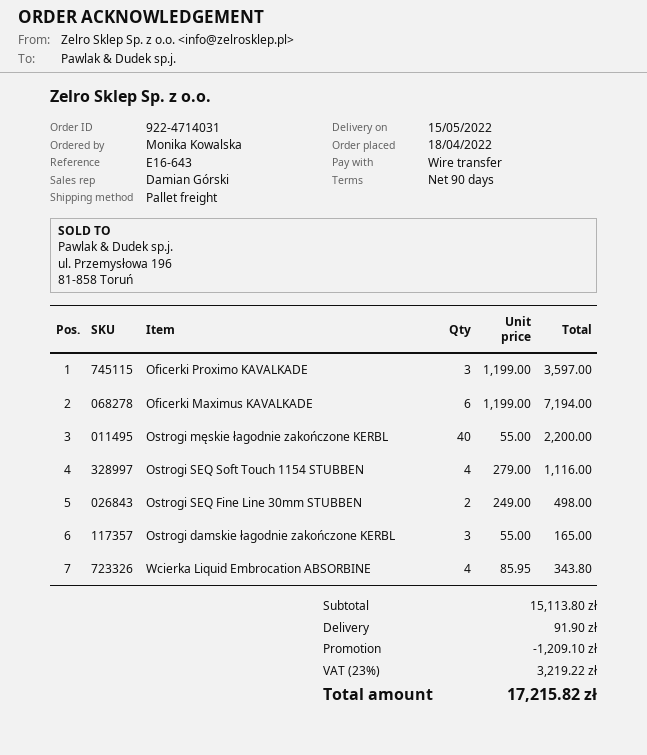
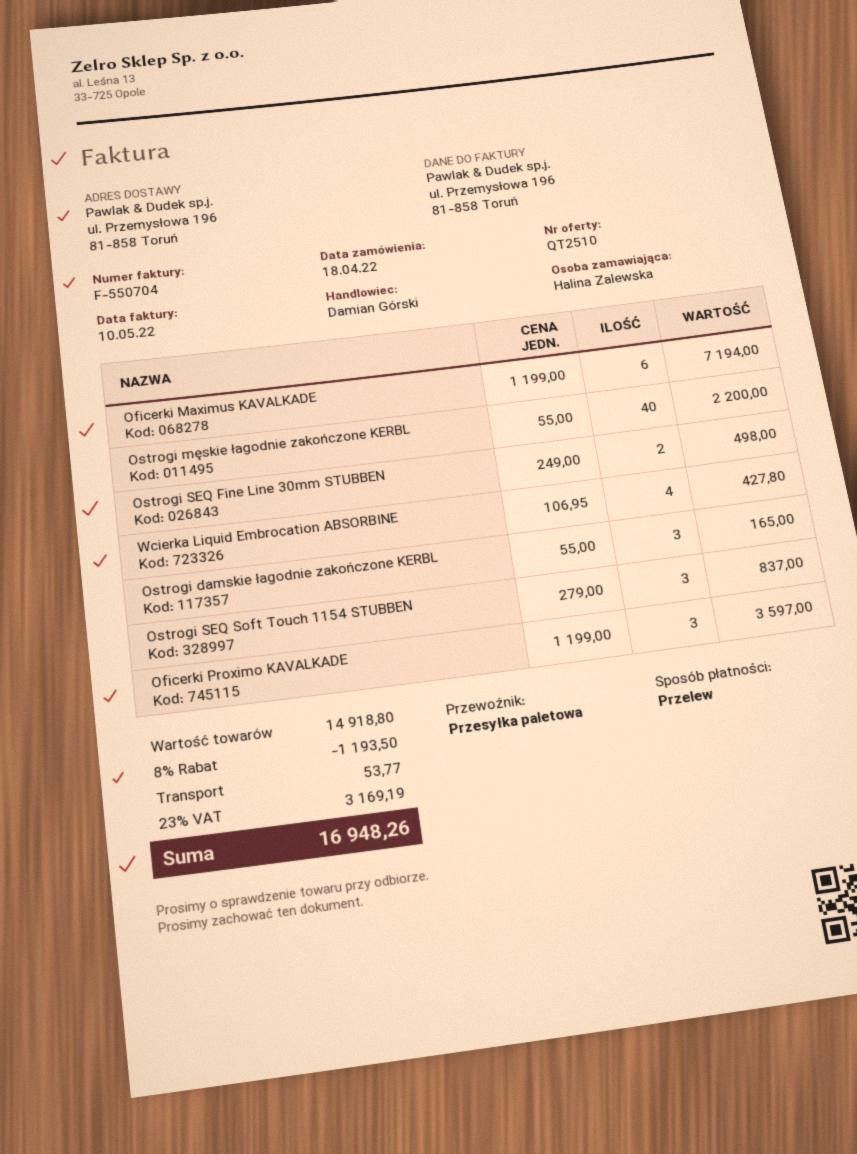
ordered by: Monika Kowalska -> Halina Zalewska
Ostrogi SEQ Soft Touch 1154 STUBBEN: 4 x 279.00 = 1116.00 -> 3 x 279.00 = 837.00
Wcierka Liquid Embrocation ABSORBINE: 4 x 85.95 = 343.80 -> 4 x 106.95 = 427.80
subtotal: 15113.80 -> 14918.80
discount: 1209.10 -> 1193.50
shipping: 91.90 -> 53.77
tax: 23% = 3219.22 -> 23% = 3169.19
total: 17215.82 -> 16948.26

